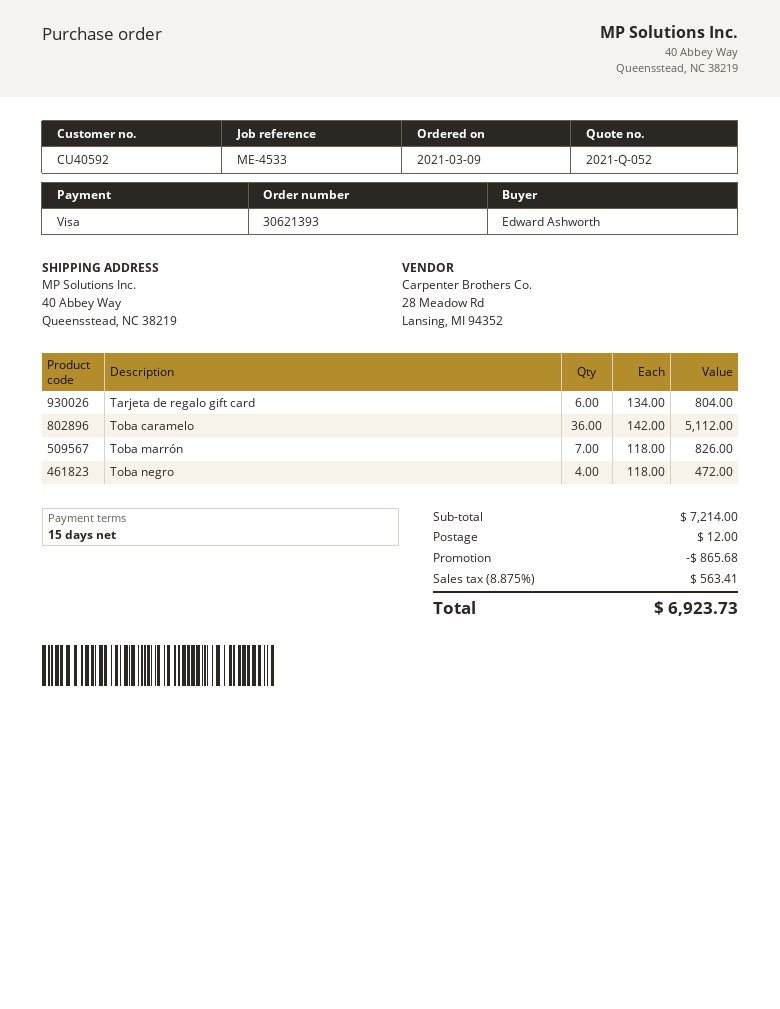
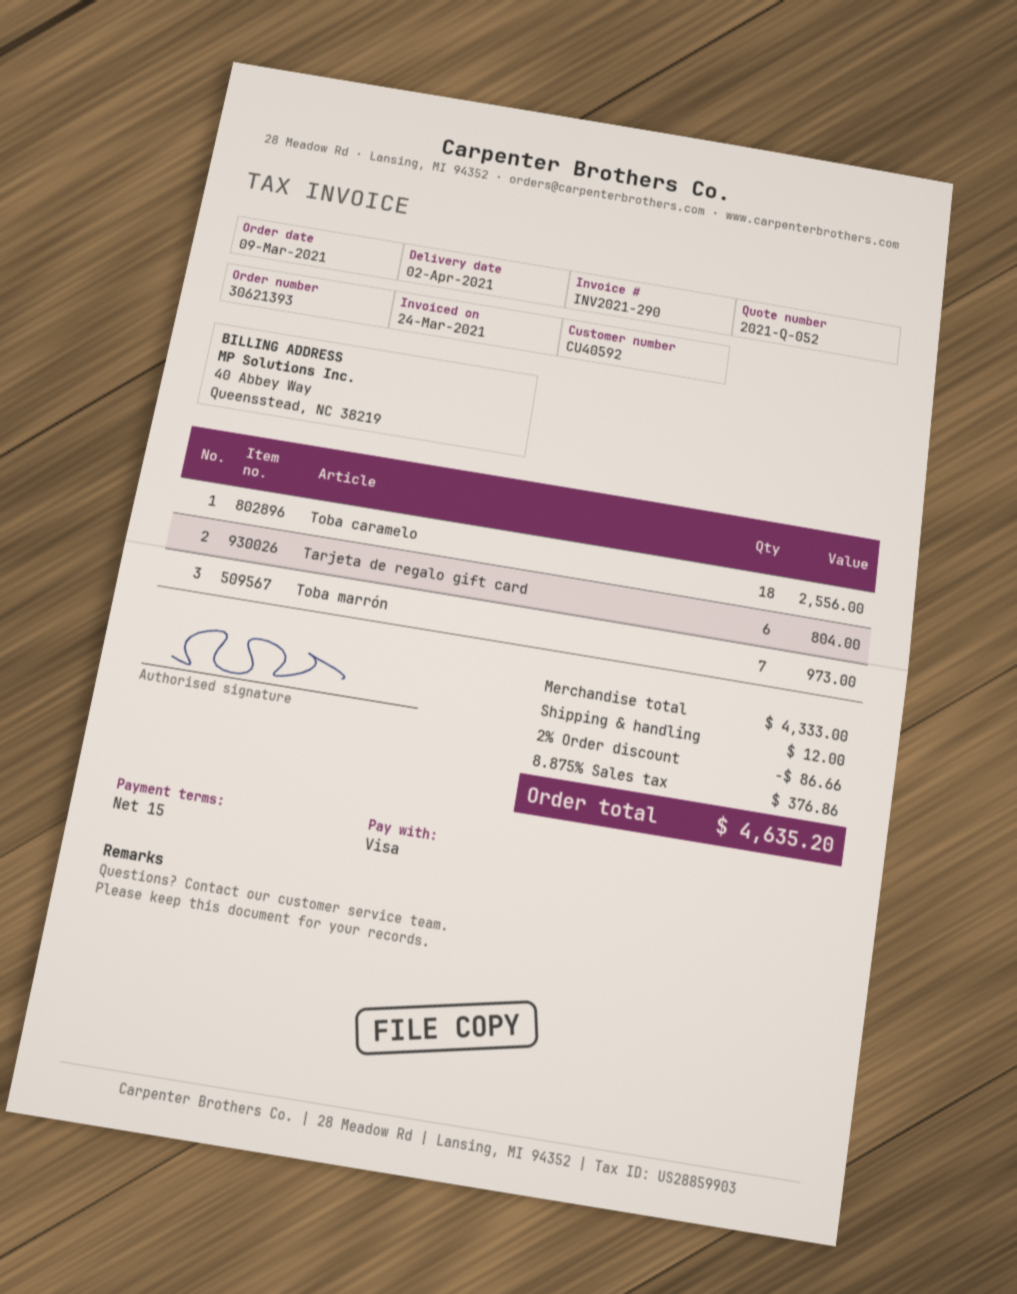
Toba caramelo: 36 for 5112.00 -> 18 for 2556.00
Toba marrón: 7 for 826.00 -> 7 for 973.00
Toba negro: 4 for 472.00 -> none
subtotal: 7214.00 -> 4333.00
discount: 865.68 -> 86.66
tax: 8.875% = 563.41 -> 8.875% = 376.86
total: 6923.73 -> 4635.20

